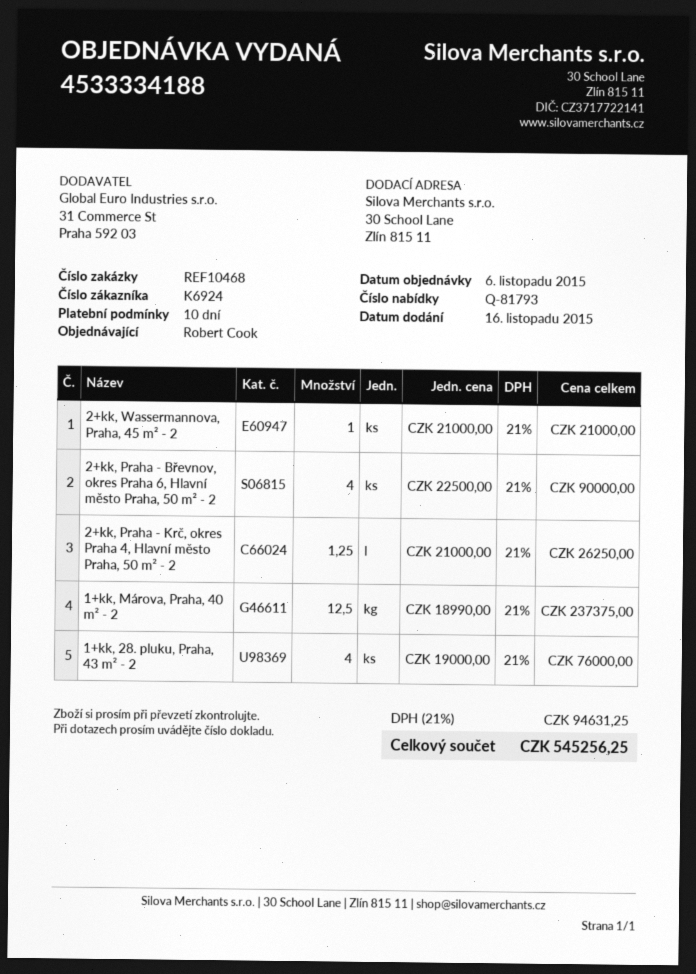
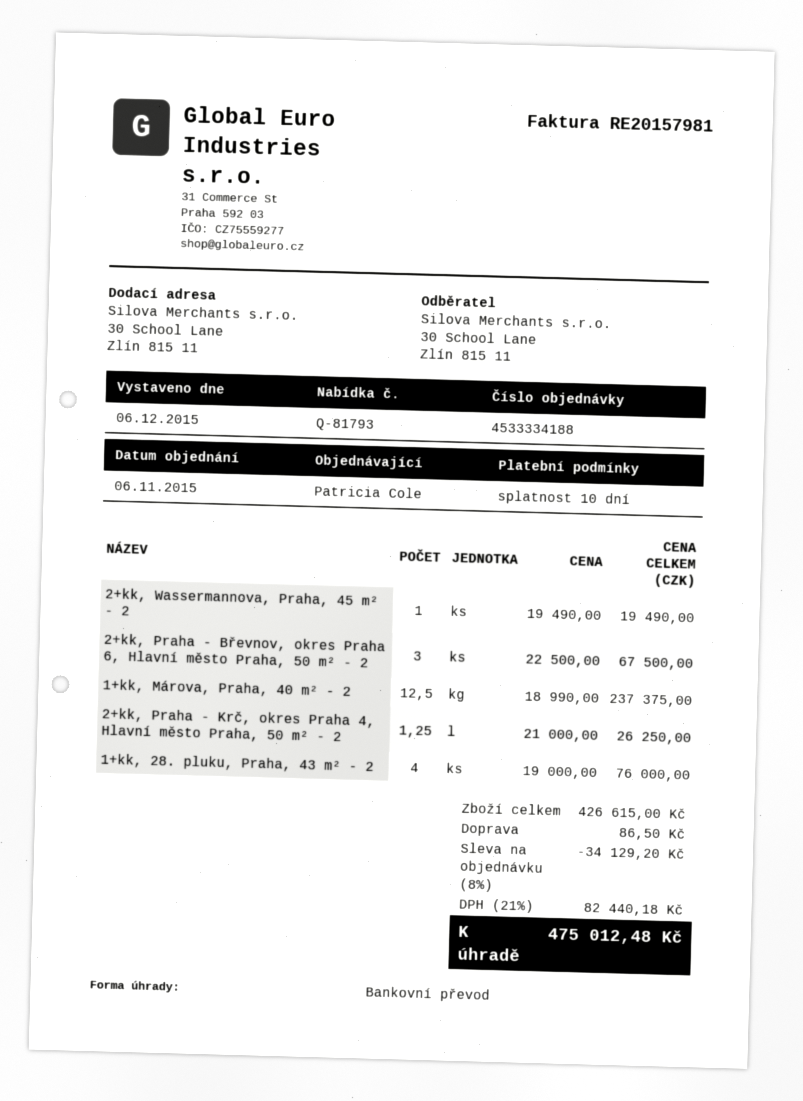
ordered by: Robert Cook -> Patricia Cole
2+kk, Wassermannova, Praha, 45 m² - 2: 1 x 21000.00 = 21000.00 -> 1 x 19490.00 = 19490.00
2+kk, Praha - Břevnov, okres Praha 6, Hlavní město Praha, 50 m² - 2: 4 x 22500.00 = 90000.00 -> 3 x 22500.00 = 67500.00
discount: none -> 8% = 34129.20
shipping: none -> 86.50
tax: 21% = 94631.25 -> 21% = 82440.18
total: 545256.25 -> 475012.48

